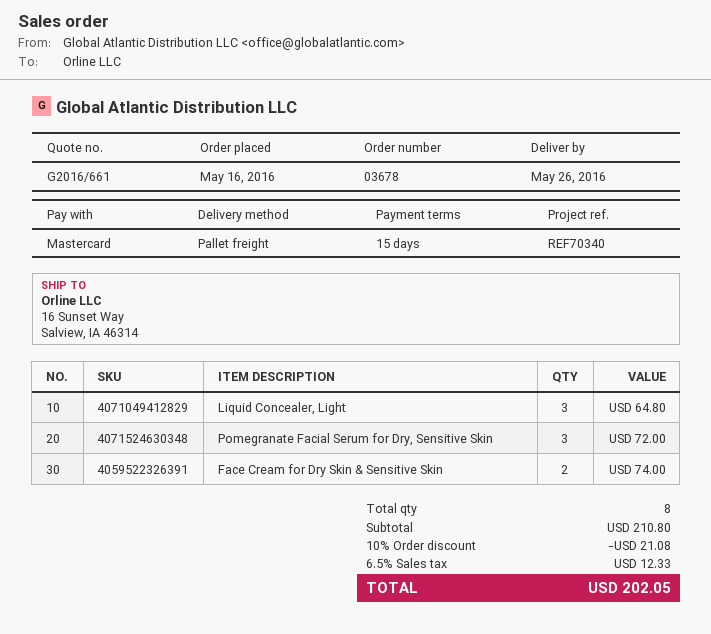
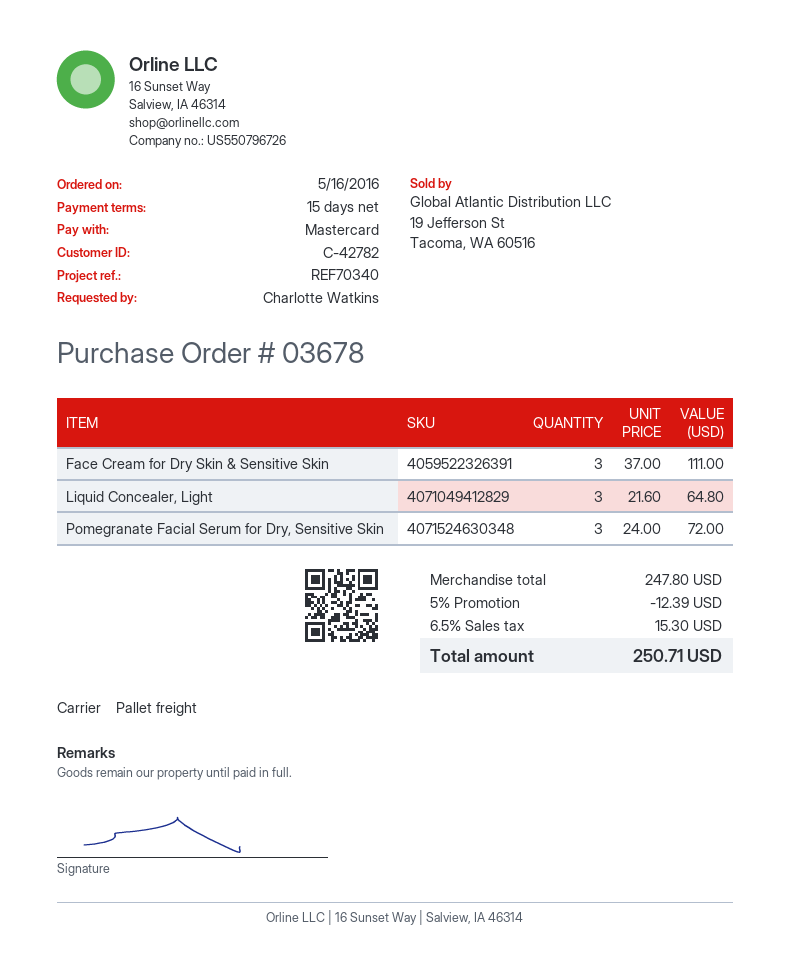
Face Cream for Dry Skin & Sensitive Skin: 2 for 74.00 -> 3 for 111.00
subtotal: 210.80 -> 247.80
discount: 10% = 21.08 -> 5% = 12.39
tax: 6.5% = 12.33 -> 6.5% = 15.30
total: 202.05 -> 250.71

